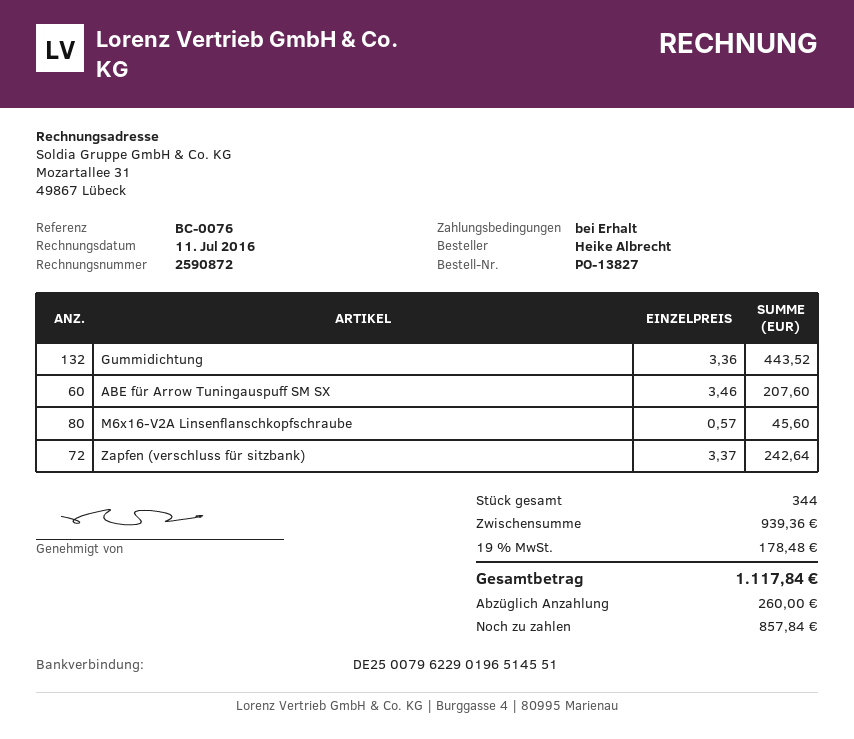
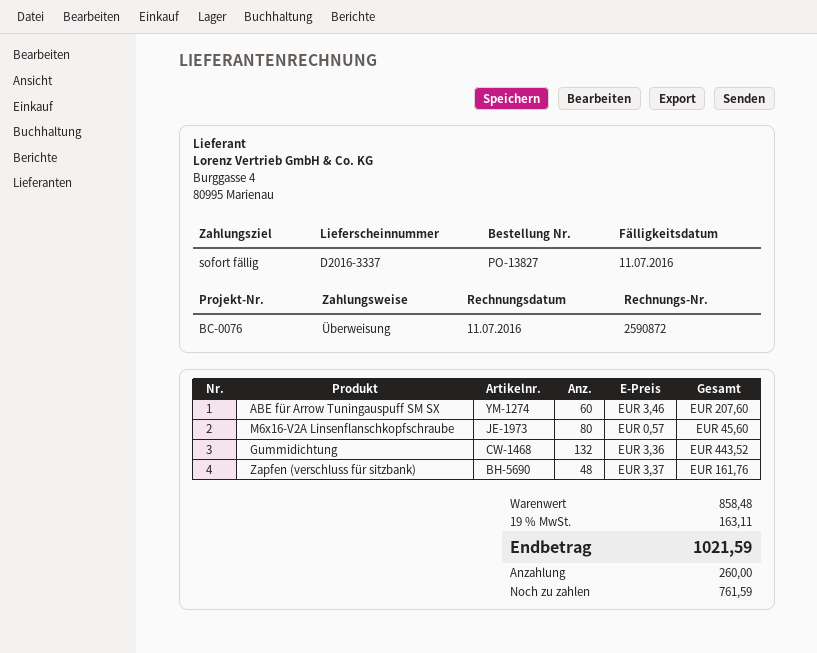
Zapfen (verschluss für sitzbank): 72 x 3.37 = 242.64 -> 48 x 3.37 = 161.76
subtotal: 939.36 -> 858.48
tax: 19% = 178.48 -> 19% = 163.11
total: 1117.84 -> 1021.59
balance: 857.84 -> 761.59

